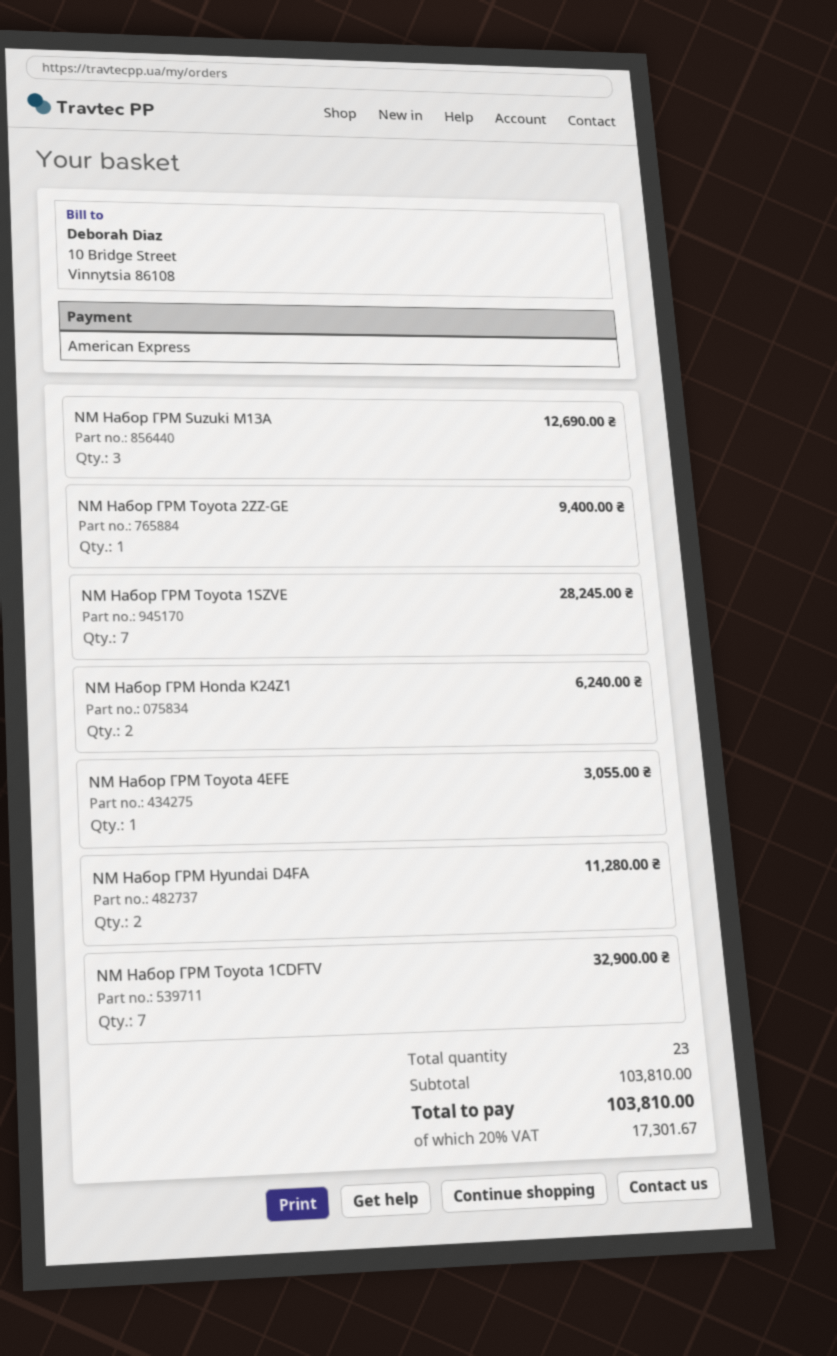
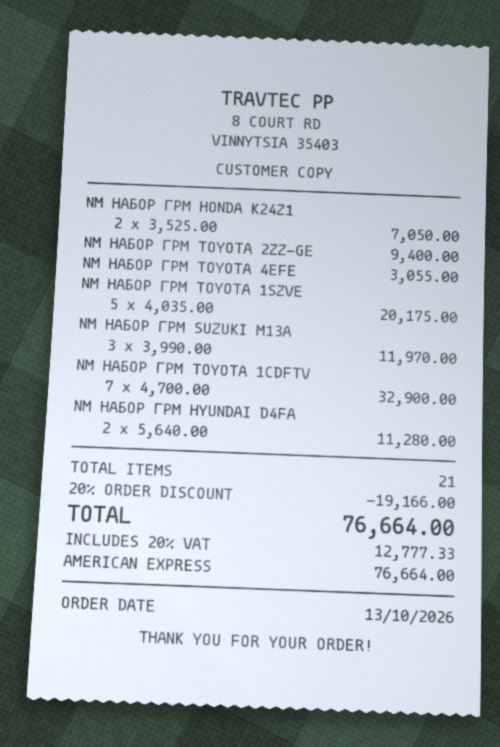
NM Набор ГРМ Suzuki M13A: 3 for 12690.00 -> 3 for 11970.00
NM Набор ГРМ Toyota 1SZVE: 7 for 28245.00 -> 5 for 20175.00
NM Набор ГРМ Honda K24Z1: 2 for 6240.00 -> 2 for 7050.00
total quantity: 23 -> 21
discount: none -> 20% = 19166.00
tax: 20% = 17301.67 -> 20% = 12777.33
total: 103810.00 -> 76664.00

